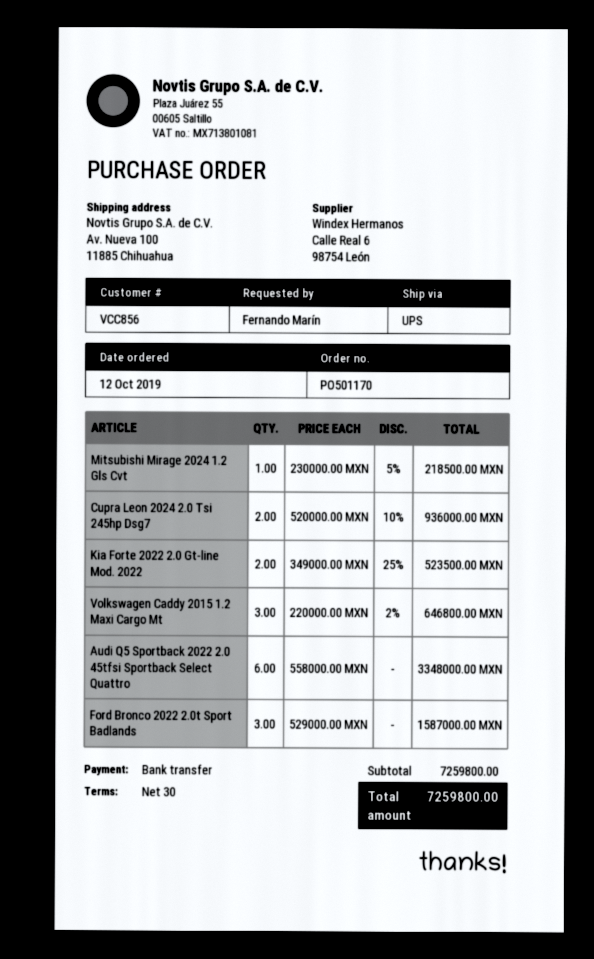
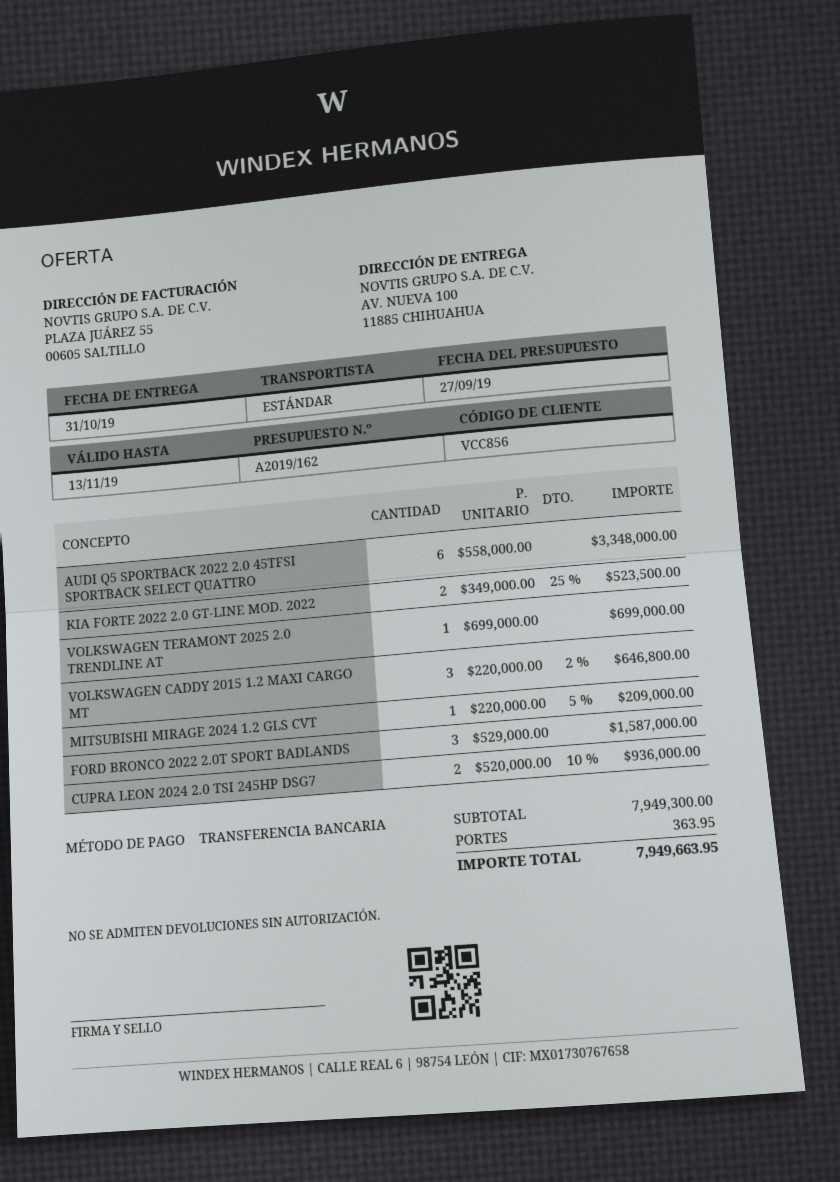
shipping method: UPS -> standard
Mitsubishi Mirage 2024 1.2 Gls Cvt: 1 x 230000.00 - 5% = 218500.00 -> 1 x 220000.00 - 5% = 209000.00
VOLKSWAGEN TERAMONT 2025 2.0 TRENDLINE AT: none -> 1 x 699000.00 = 699000.00
subtotal: 7259800.00 -> 7949300.00
shipping: none -> 363.95
total: 7259800.00 -> 7949663.95

